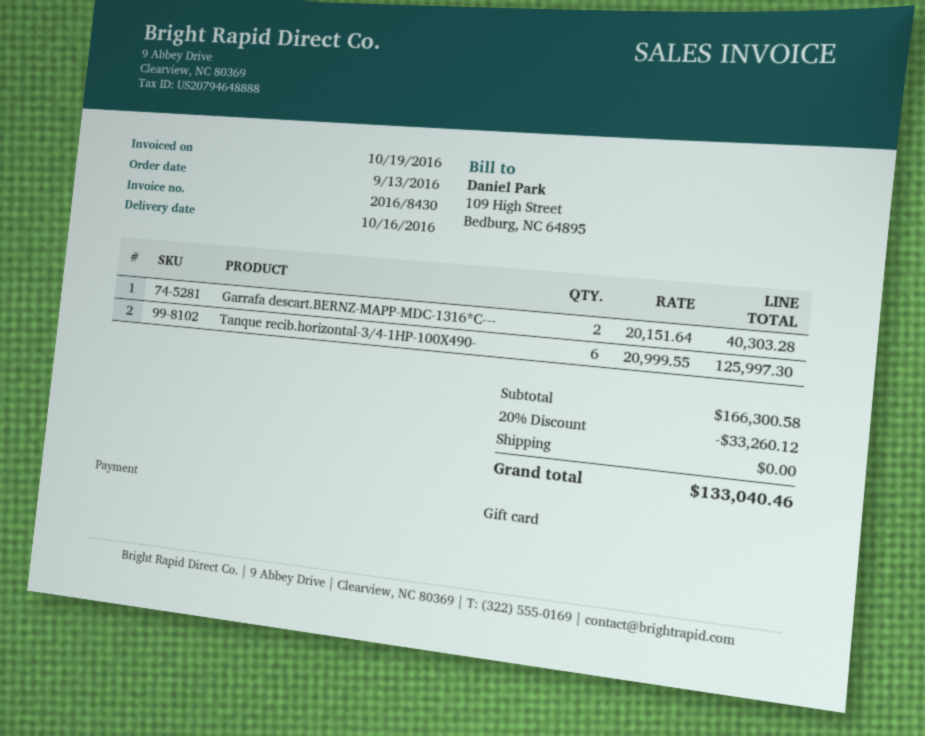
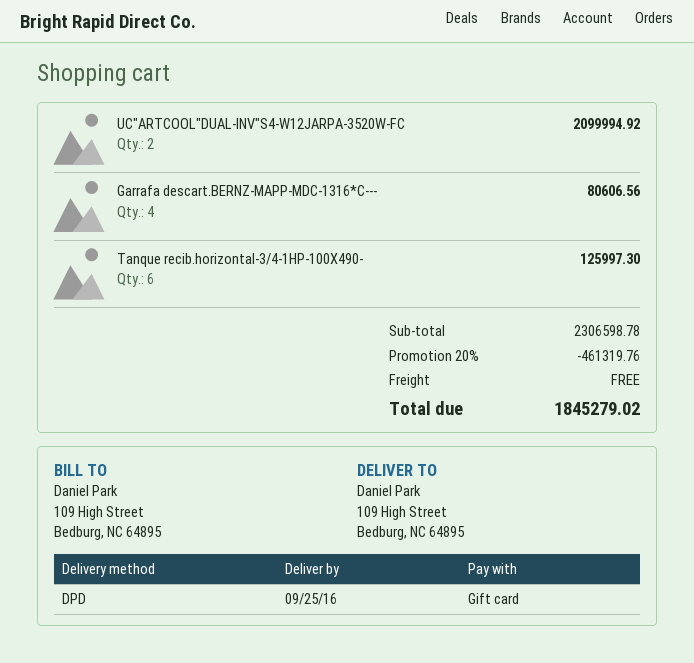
delivery date: 2016-10-16 -> 2016-09-25
Garrafa descart.BERNZ-MAPP-MDC-1316*C---: 2 for 40303.28 -> 4 for 80606.56
UC"ARTCOOL"DUAL-INV"S4-W12JARPA-3520W-FC: none -> 2 for 2099994.92
subtotal: 166300.58 -> 2306598.78
discount: 20% = 33260.12 -> 20% = 461319.76
total: 133040.46 -> 1845279.02

